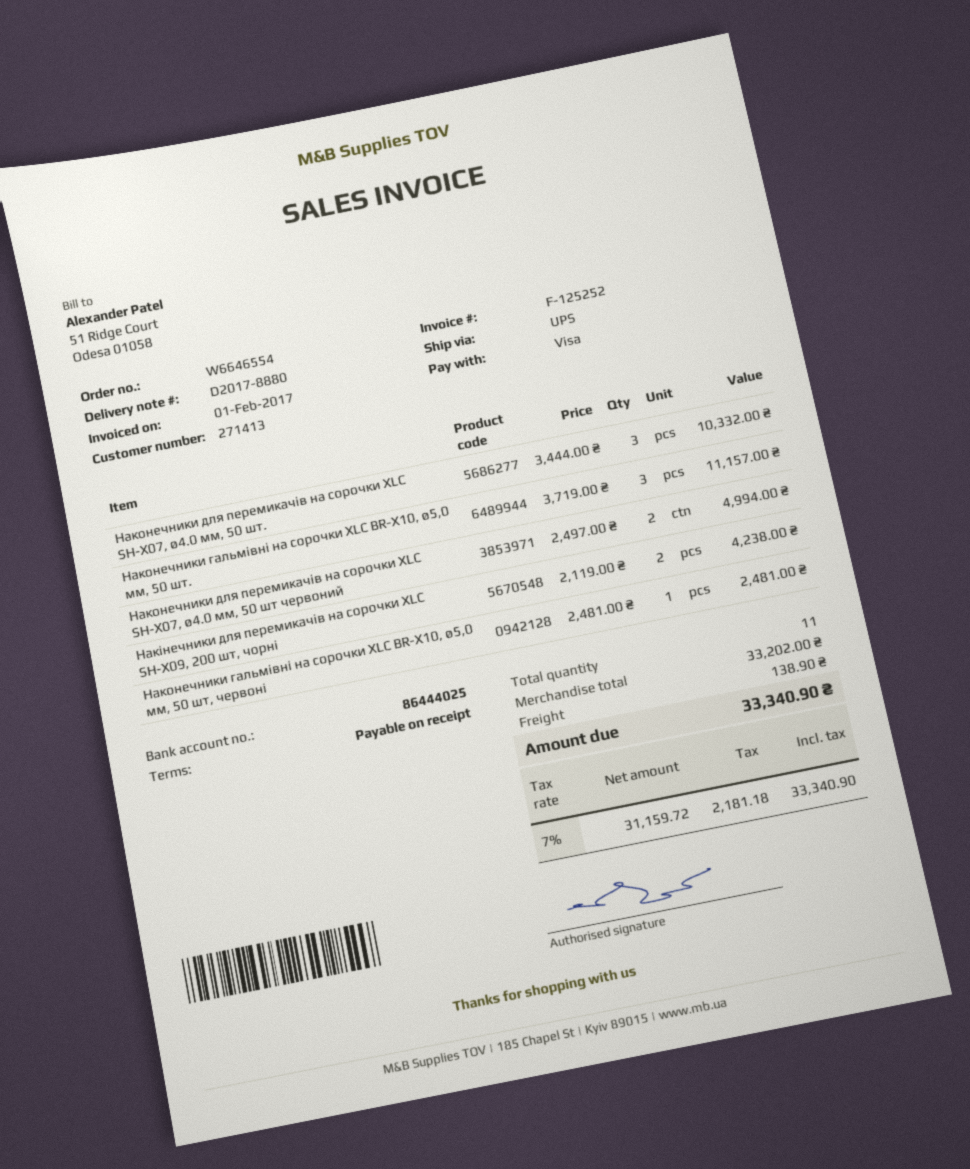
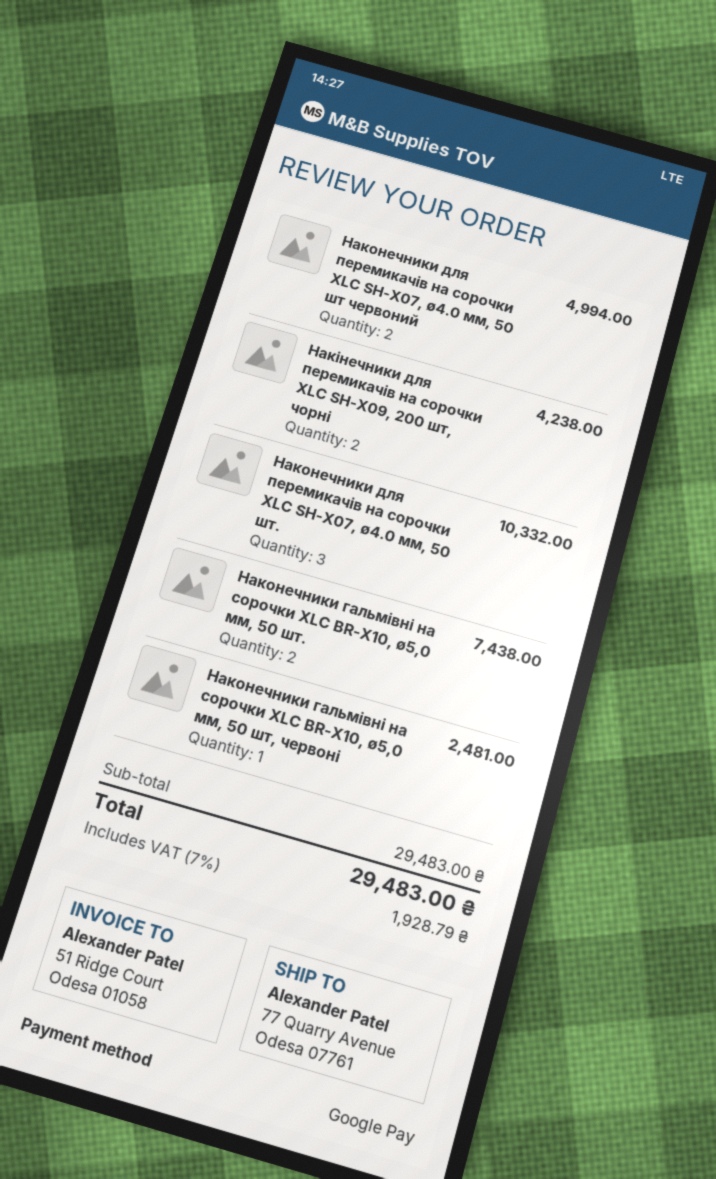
payment method: Visa -> Google Pay
Наконечники гальмівні на сорочки XLC BR-X10, ø5,0 мм, 50 шт.: 3 for 11157.00 -> 2 for 7438.00
subtotal: 33202.00 -> 29483.00
shipping: 138.90 -> none
tax: 7% = 2181.18 -> 7% = 1928.79
total: 33340.90 -> 29483.00

